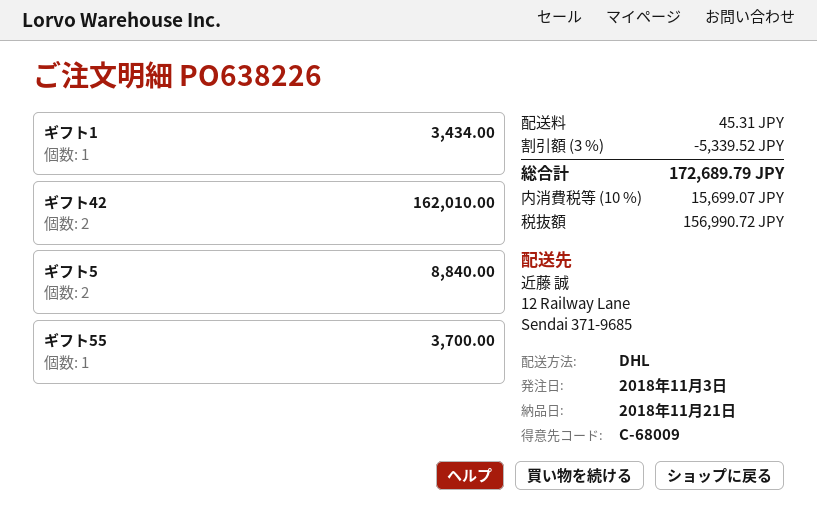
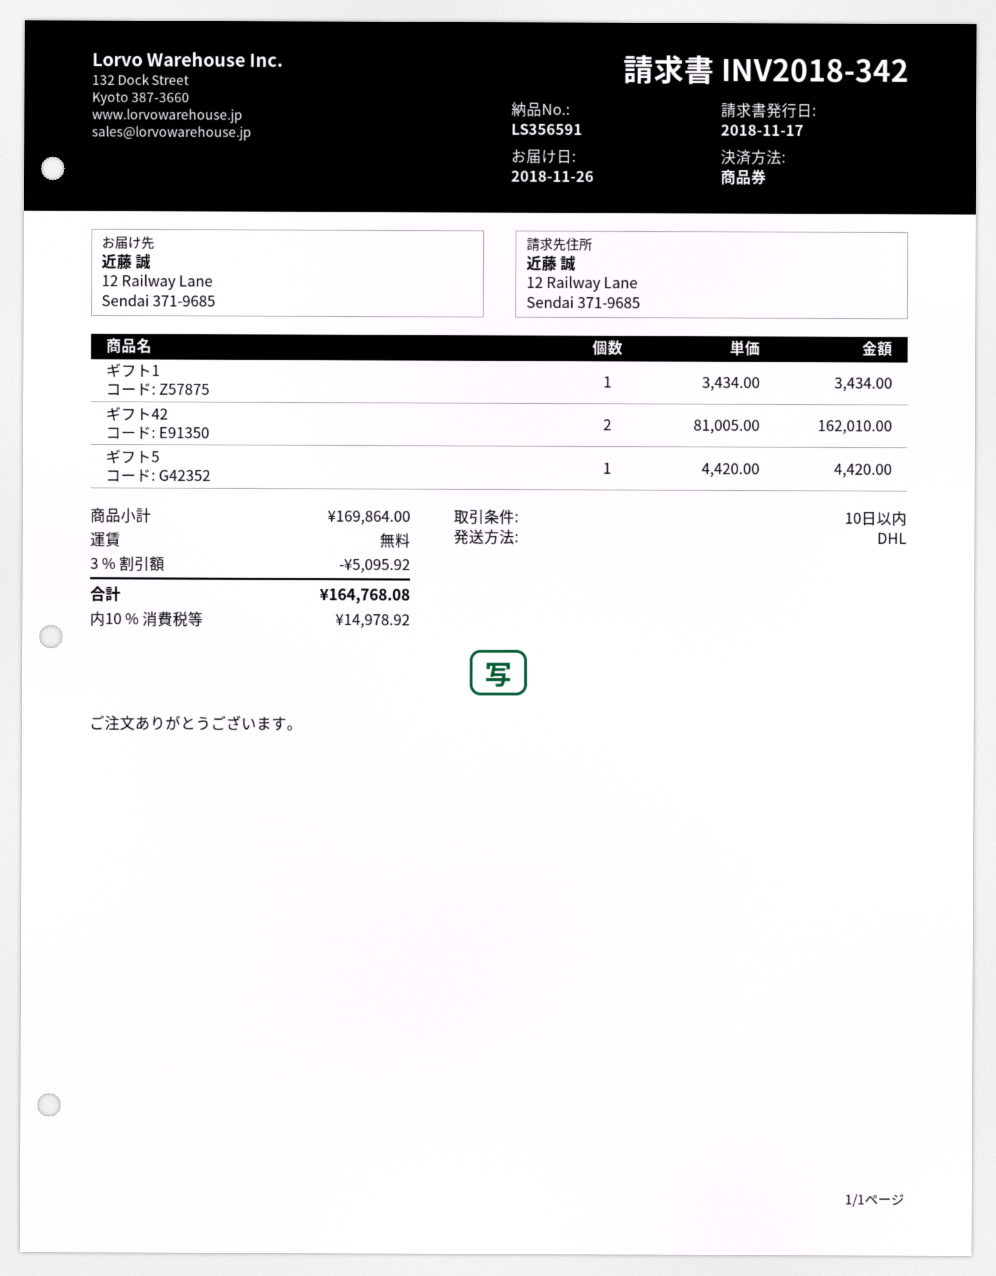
delivery date: 2018-11-21 -> 2018-11-26
ギフト5: 2 for 8840.00 -> 1 for 4420.00
ギフト55: 1 for 3700.00 -> none
discount: 3% = 5339.52 -> 3% = 5095.92
shipping: 45.31 -> 0.00
tax: 10% = 15699.07 -> 10% = 14978.92
total: 172689.79 -> 164768.08

